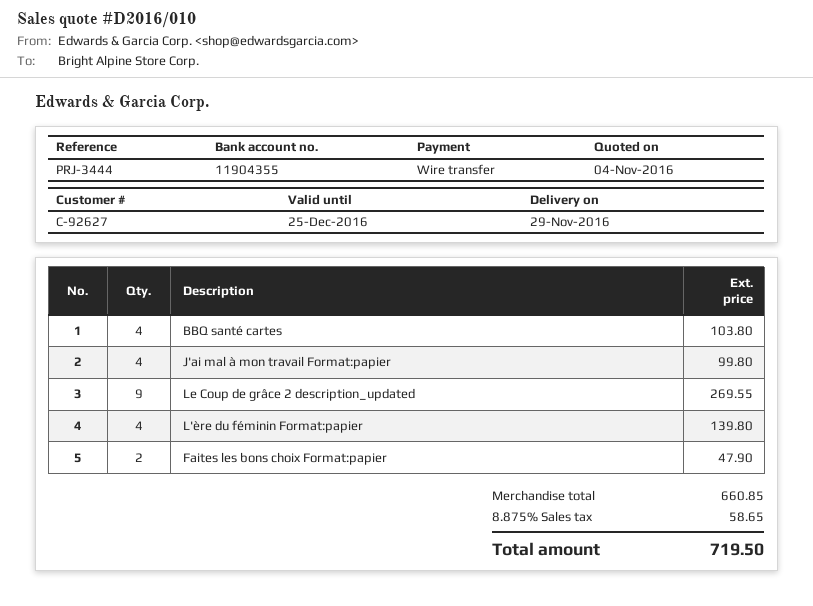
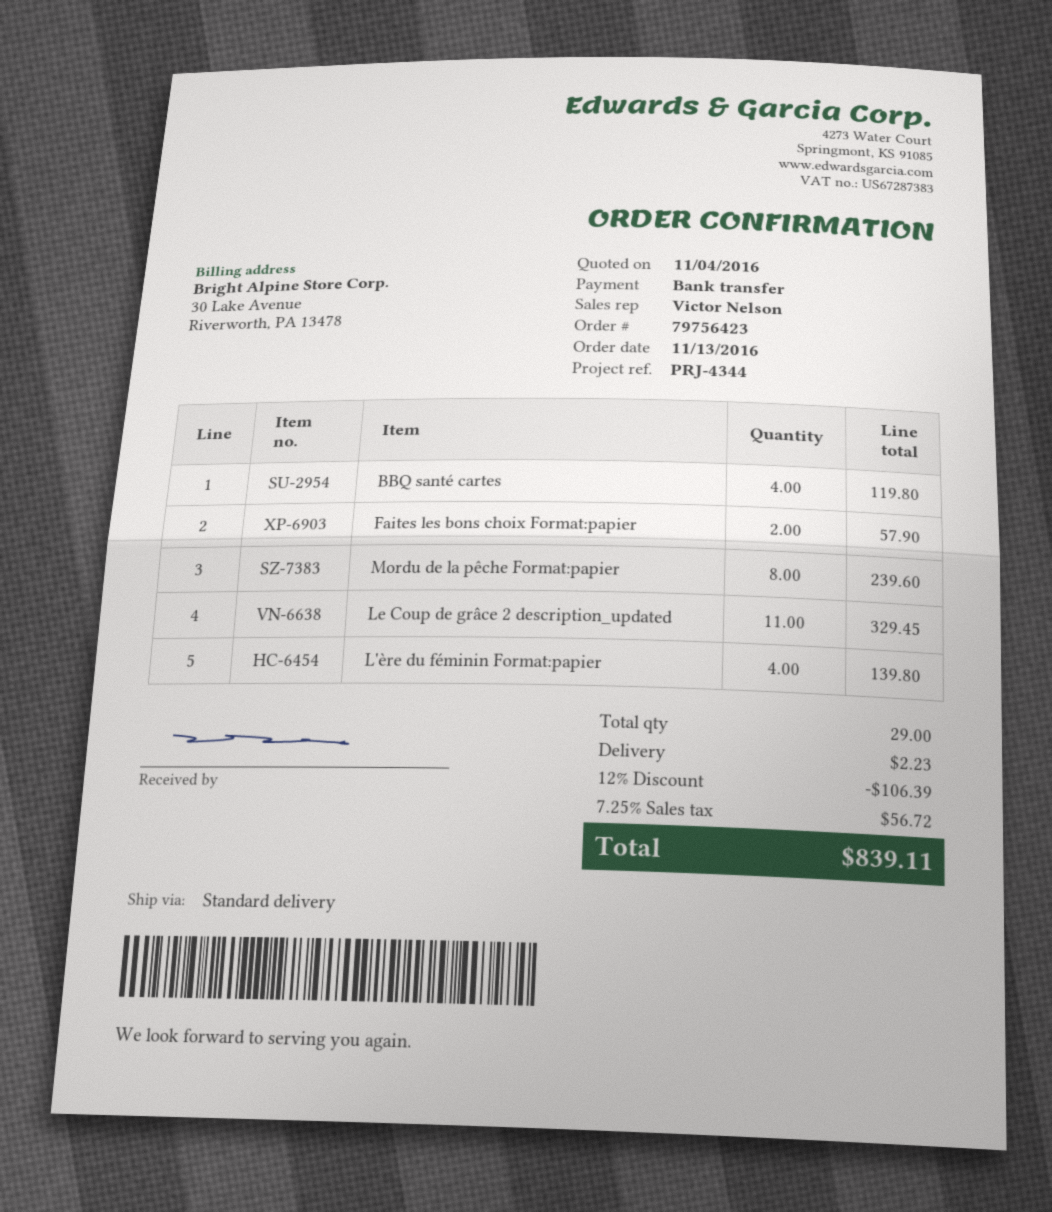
reference: PRJ-3444 -> PRJ-4344
BBQ santé cartes: 4 for 103.80 -> 4 for 119.80
J'ai mal à mon travail Format:papier: 4 for 99.80 -> none
Le Coup de grâce 2 description_updated: 9 for 269.55 -> 11 for 329.45
Faites les bons choix Format:papier: 2 for 47.90 -> 2 for 57.90
Mordu de la pêche Format:papier: none -> 8 for 239.60
discount: none -> 12% = 106.39
shipping: none -> 2.23
tax: 8.875% = 58.65 -> 7.25% = 56.72
total: 719.50 -> 839.11

